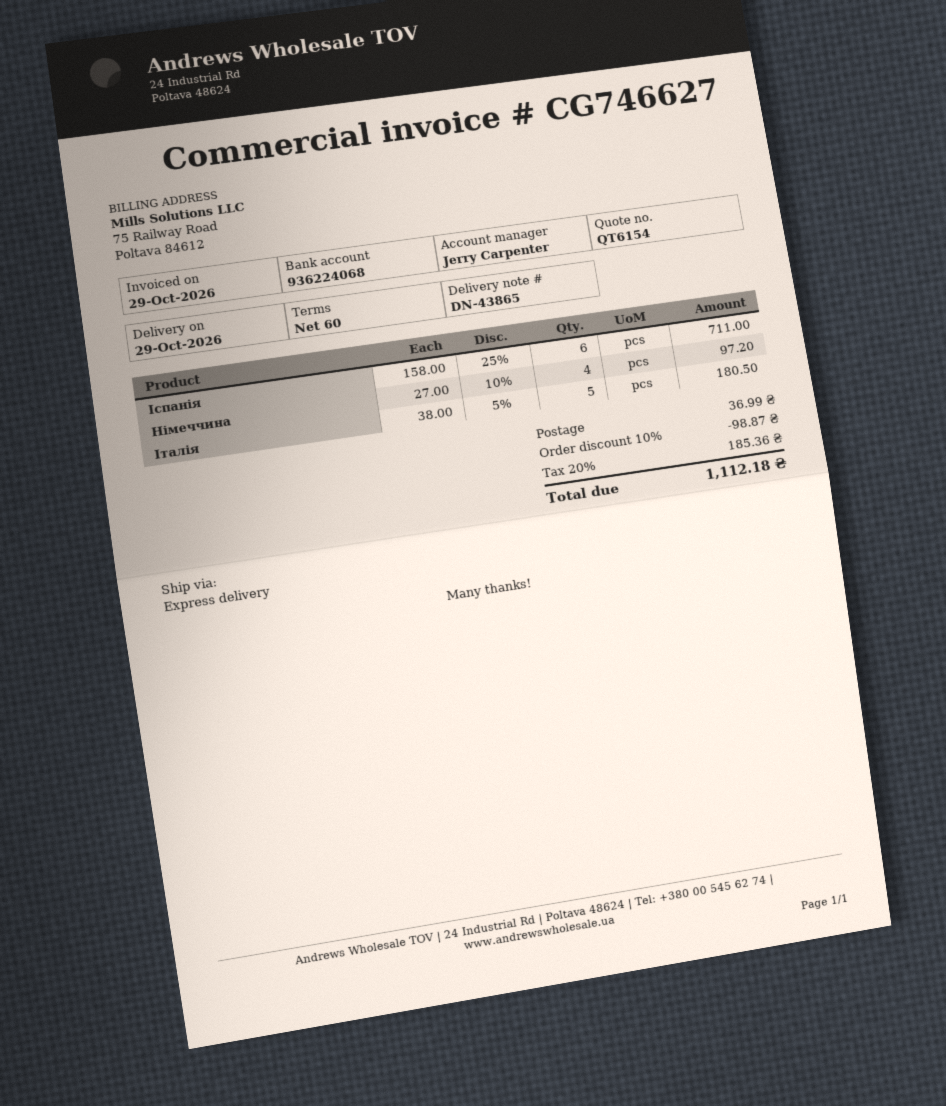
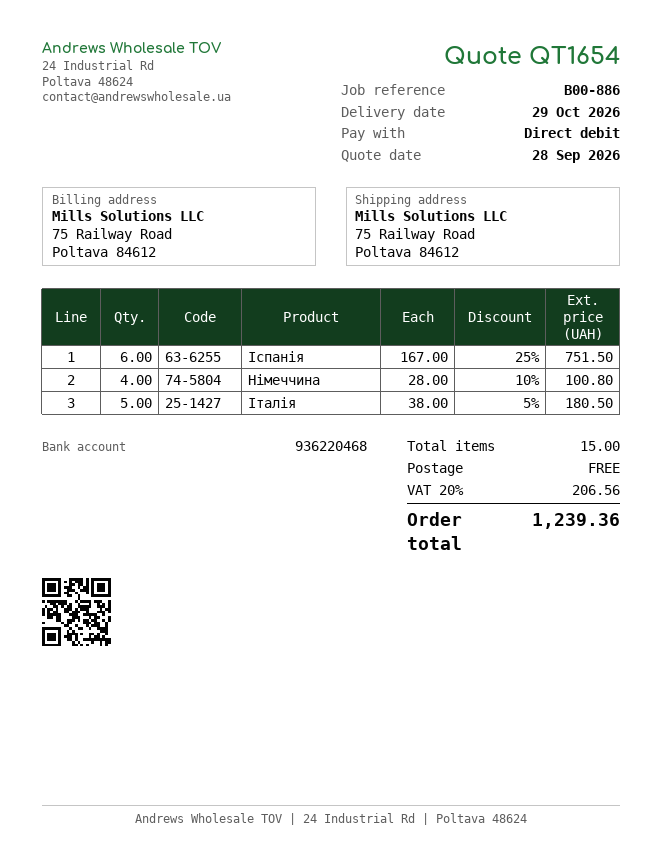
quote number: QT6154 -> QT1654
bank account: 936224068 -> 936220468
Іспанія: 6 x 158.00 - 25% = 711.00 -> 6 x 167.00 - 25% = 751.50
Німеччина: 4 x 27.00 - 10% = 97.20 -> 4 x 28.00 - 10% = 100.80
discount: 10% = 98.87 -> none
shipping: 36.99 -> 0.00
tax: 20% = 185.36 -> 20% = 206.56
total: 1112.18 -> 1239.36

